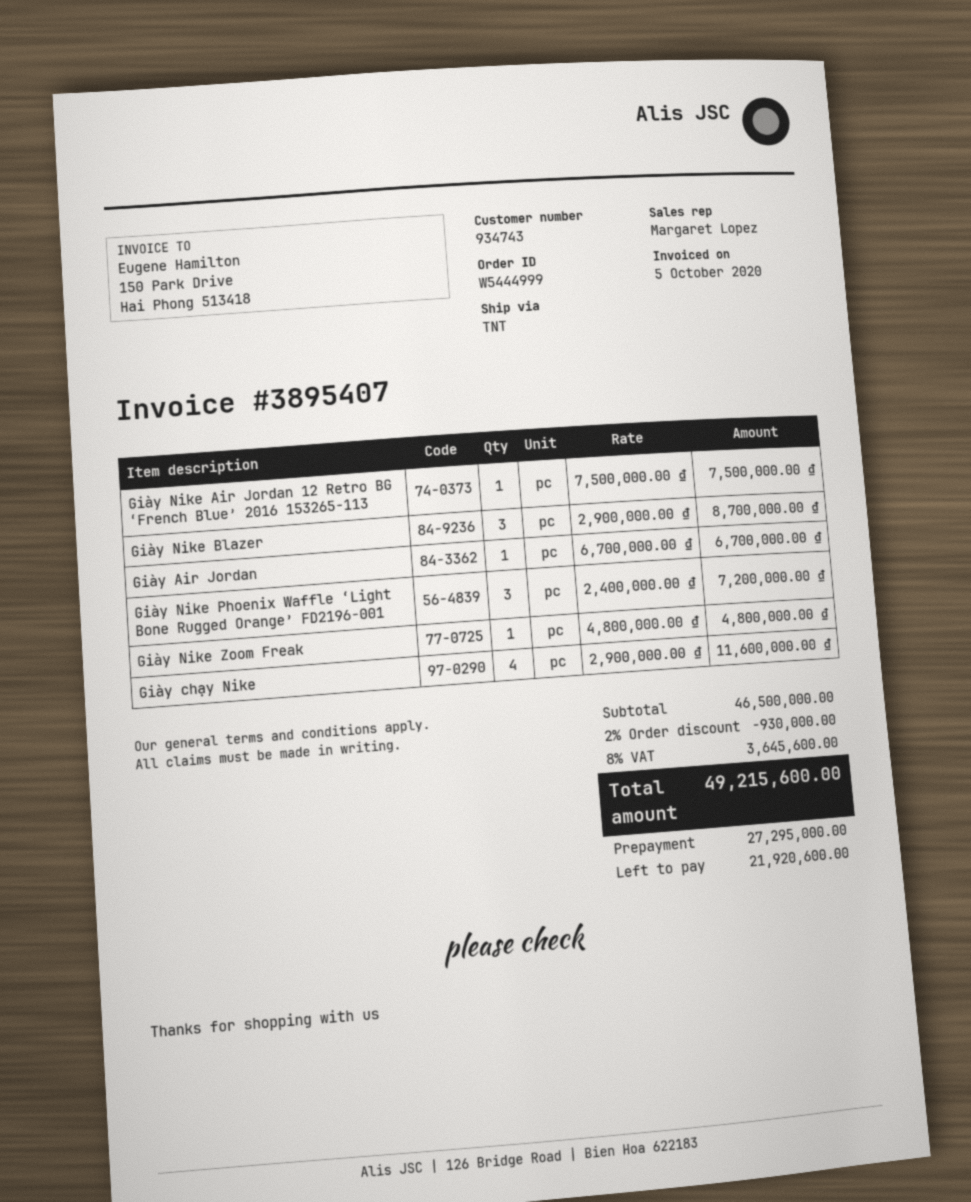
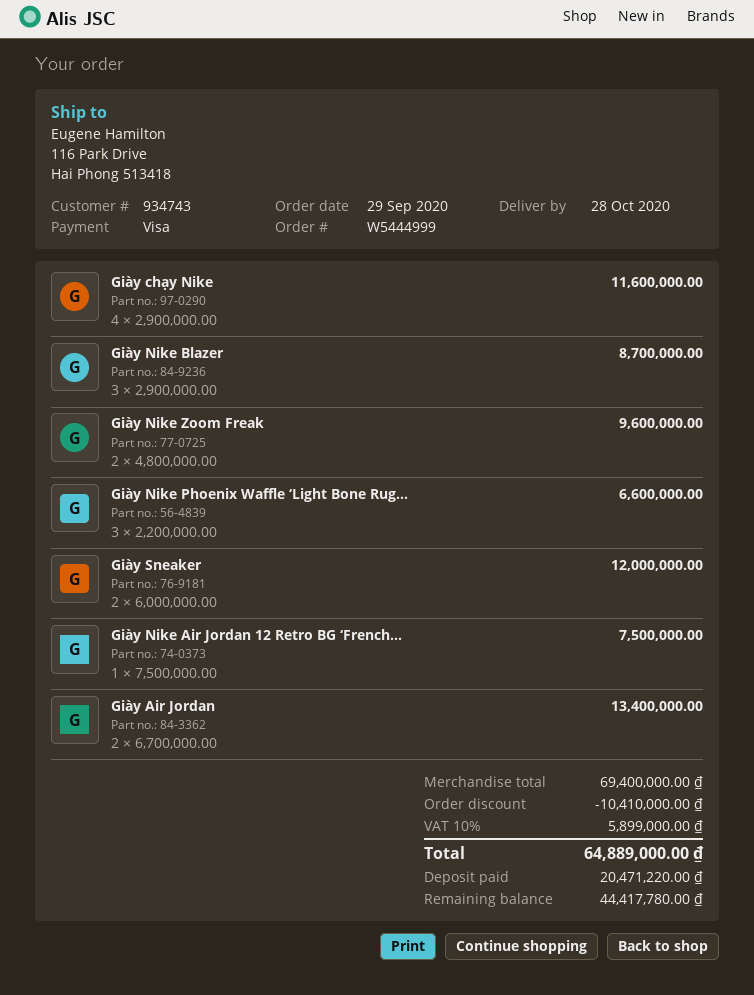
Giày Air Jordan: 1 x 6700000.00 = 6700000.00 -> 2 x 6700000.00 = 13400000.00
Giày Nike Phoenix Waffle ‘Light Bone Rugged Orange’ FD2196-001: 3 x 2400000.00 = 7200000.00 -> 3 x 2200000.00 = 6600000.00
Giày Nike Zoom Freak: 1 x 4800000.00 = 4800000.00 -> 2 x 4800000.00 = 9600000.00
Giày Sneaker: none -> 2 x 6000000.00 = 12000000.00
subtotal: 46500000.00 -> 69400000.00
discount: 930000.00 -> 10410000.00
tax: 8% = 3645600.00 -> 10% = 5899000.00
total: 49215600.00 -> 64889000.00
deposit: 27295000.00 -> 20471220.00
balance: 21920600.00 -> 44417780.00

